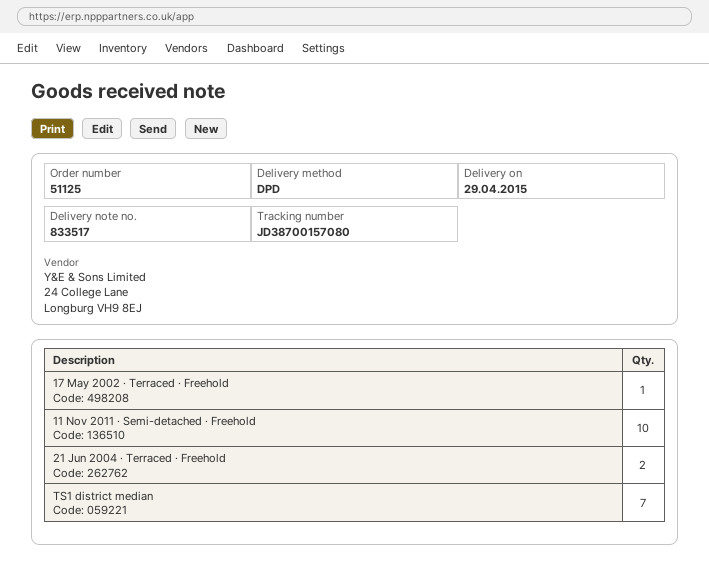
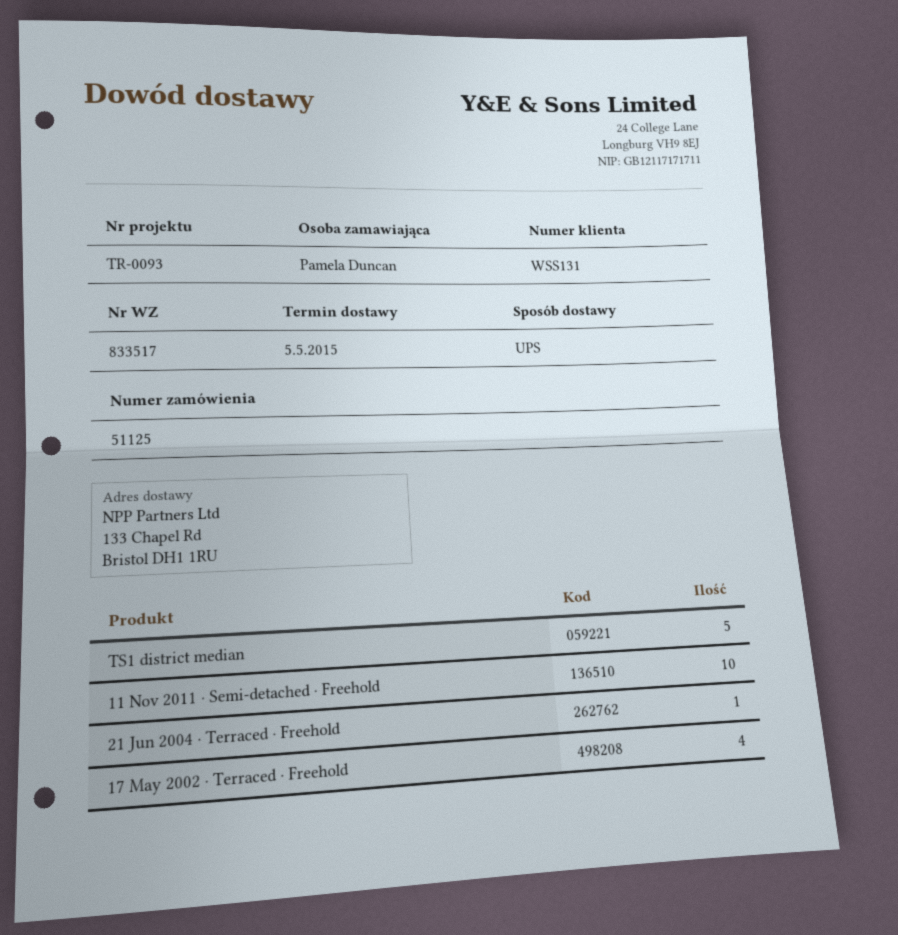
delivery date: 2015-04-29 -> 2015-05-05
shipping method: DPD -> UPS
17 May 2002 · Terraced · Freehold: 1 -> 4
21 Jun 2004 · Terraced · Freehold: 2 -> 1
TS1 district median: 7 -> 5

